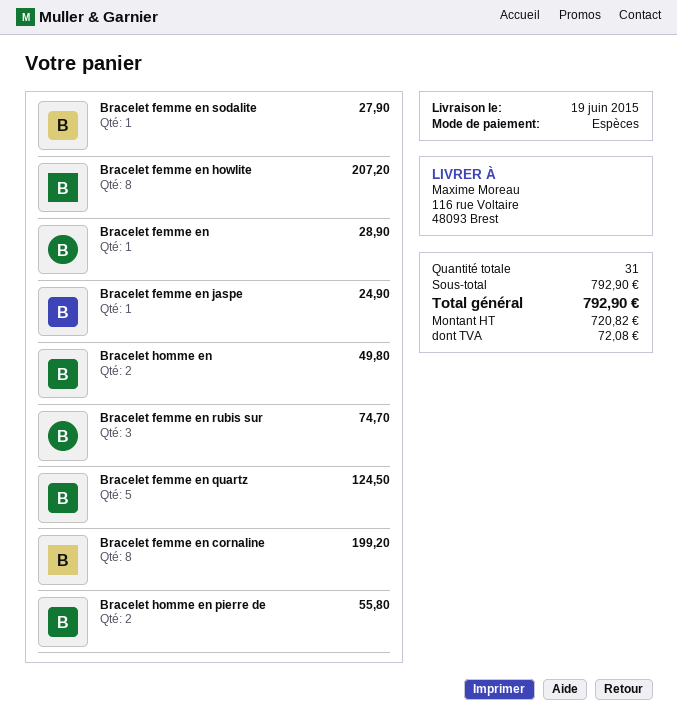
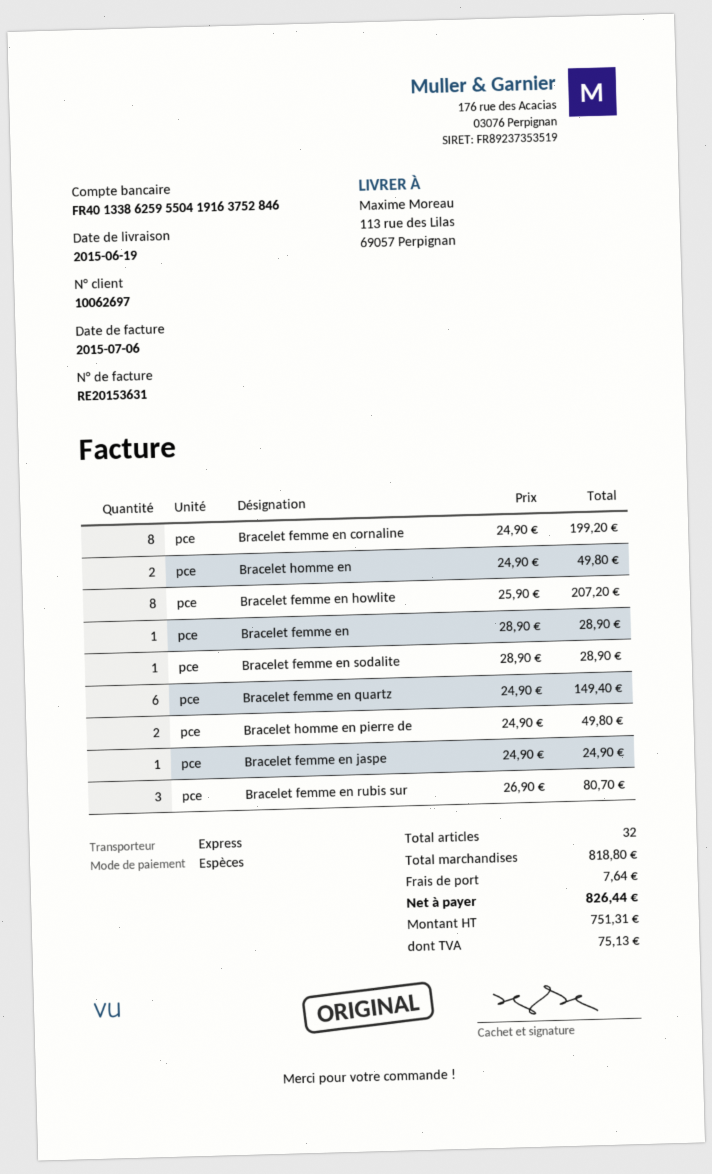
ship to: 116 rue Voltaire, 48093 Brest -> 113 rue des Lilas, 69057 Perpignan
Bracelet femme en sodalite: 1 for 27.90 -> 1 for 28.90
Bracelet femme en rubis sur: 3 for 74.70 -> 3 for 80.70
Bracelet femme en quartz: 5 for 124.50 -> 6 for 149.40
Bracelet homme en pierre de: 2 for 55.80 -> 2 for 49.80
total quantity: 31 -> 32
subtotal: 792.90 -> 818.80
shipping: none -> 7.64
net: 720.82 -> 751.31
tax: 72.08 -> 75.13
total: 792.90 -> 826.44

